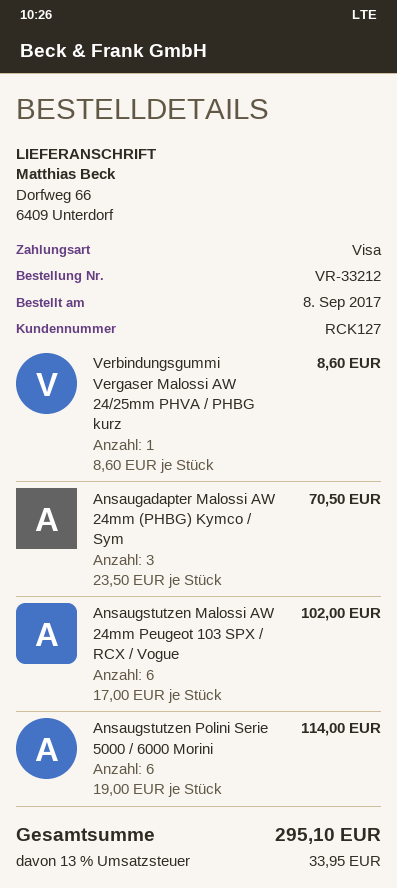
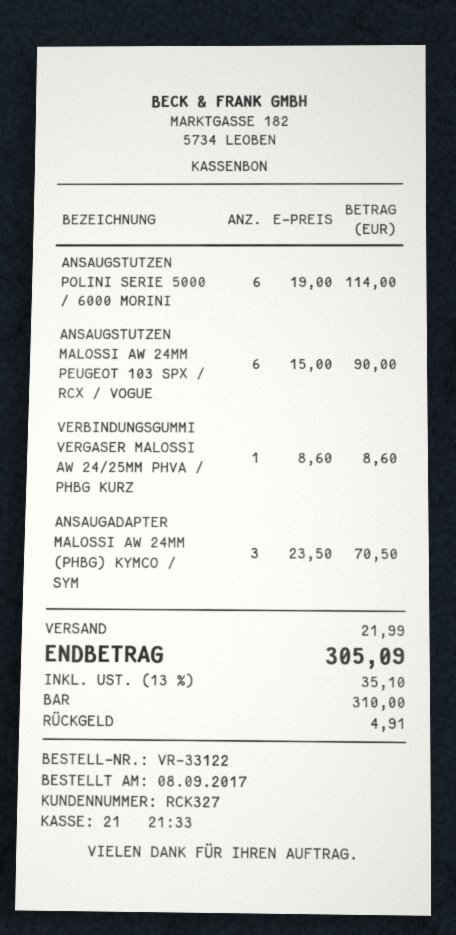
order number: VR-33212 -> VR-33122
customer number: RCK127 -> RCK327
payment method: Visa -> cash
Ansaugstutzen Malossi AW 24mm Peugeot 103 SPX / RCX / Vogue: 6 x 17.00 = 102.00 -> 6 x 15.00 = 90.00
shipping: none -> 21.99
tax: 13% = 33.95 -> 13% = 35.10
total: 295.10 -> 305.09

